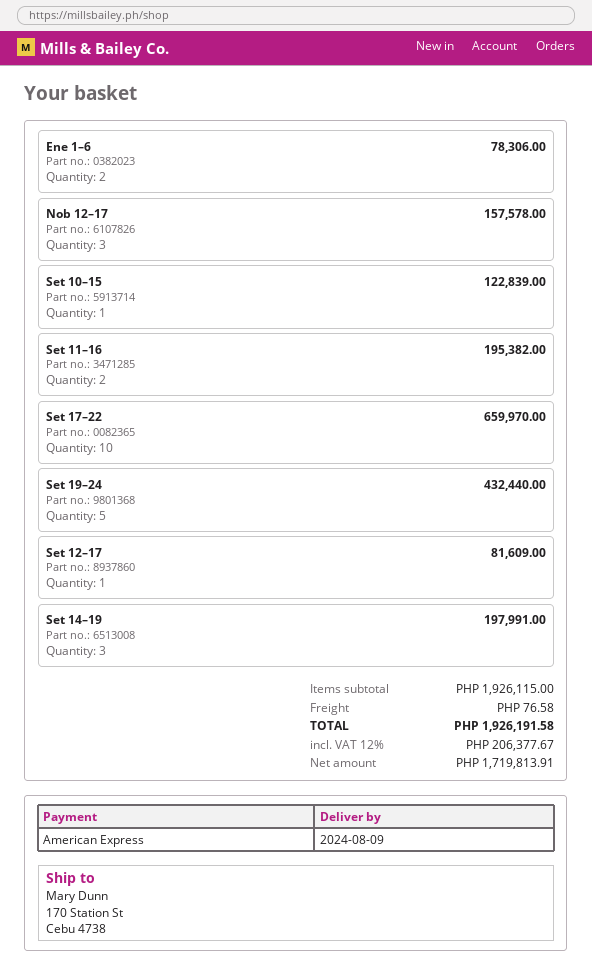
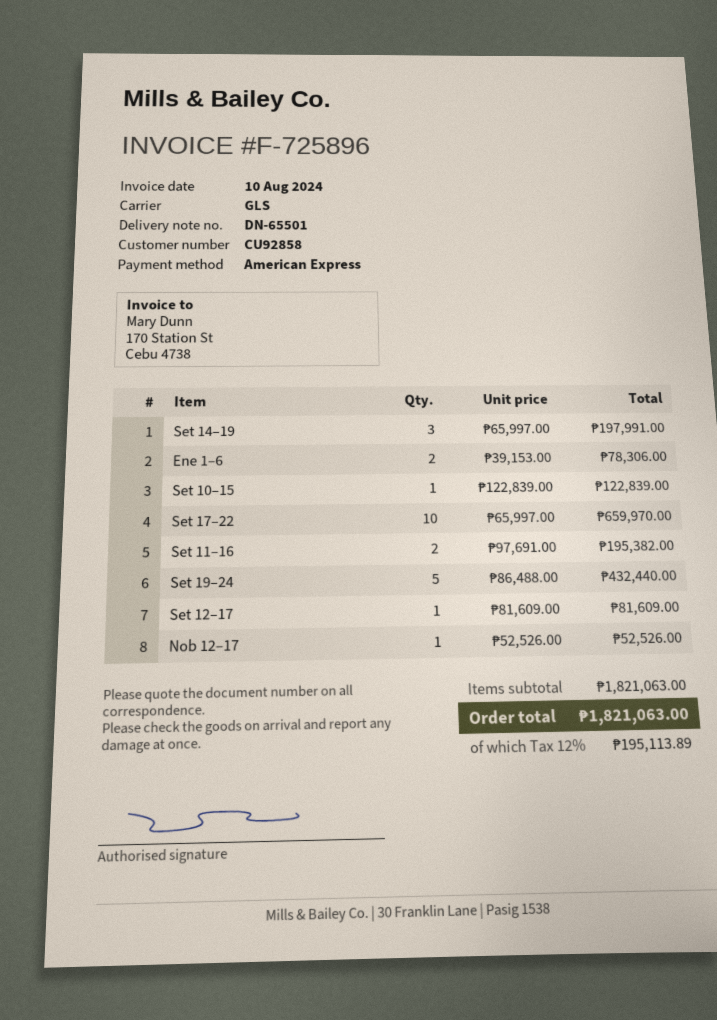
Nob 12–17: 3 for 157578.00 -> 1 for 52526.00
subtotal: 1926115.00 -> 1821063.00
shipping: 76.58 -> none
tax: 12% = 206377.67 -> 12% = 195113.89
total: 1926191.58 -> 1821063.00

